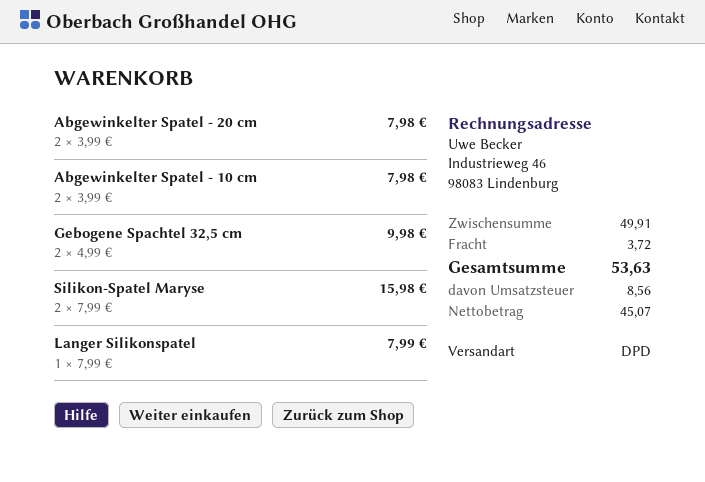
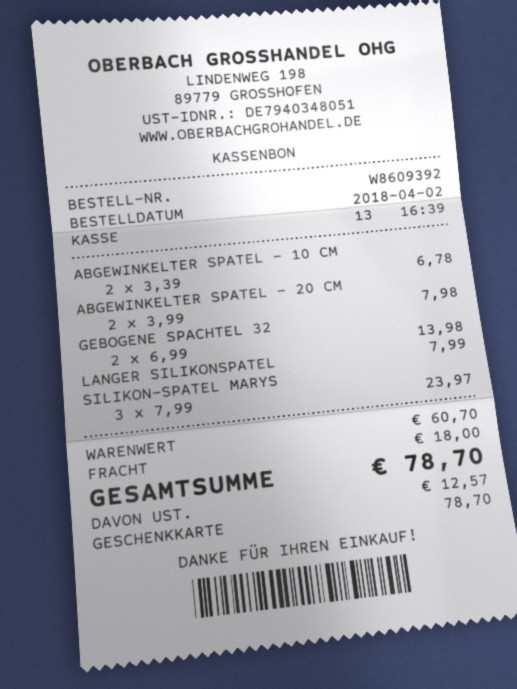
Abgewinkelter Spatel - 10 cm: 2 x 3.99 = 7.98 -> 2 x 3.39 = 6.78
Gebogene Spachtel 32,5 cm: 2 x 4.99 = 9.98 -> 2 x 6.99 = 13.98
Silikon-Spatel Maryse: 2 x 7.99 = 15.98 -> 3 x 7.99 = 23.97
subtotal: 49.91 -> 60.70
shipping: 3.72 -> 18.00
tax: 8.56 -> 12.57
total: 53.63 -> 78.70

